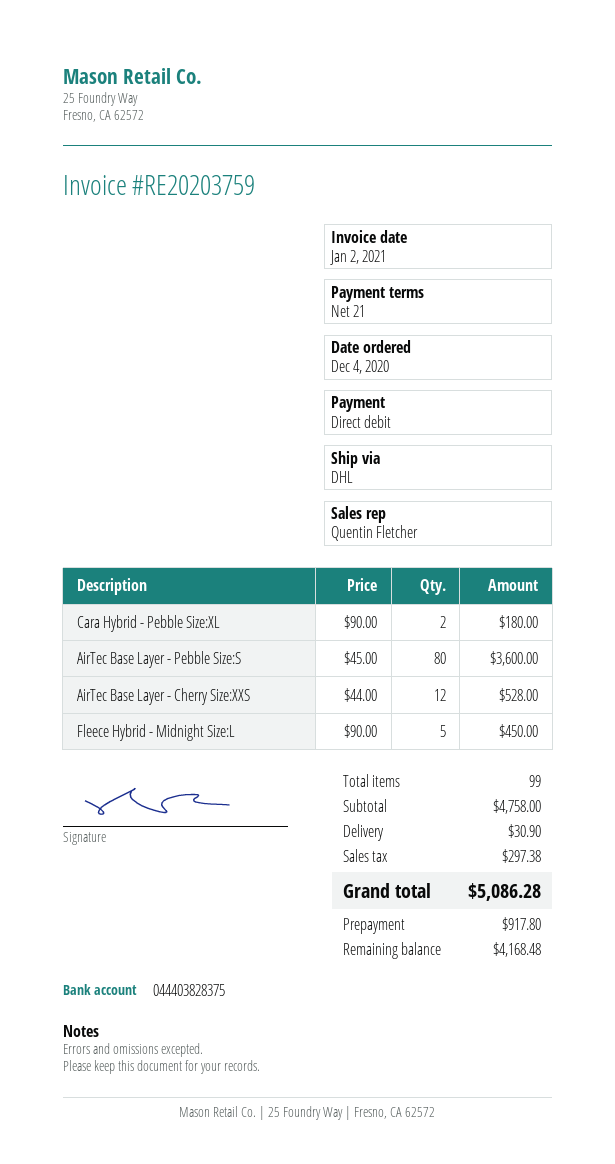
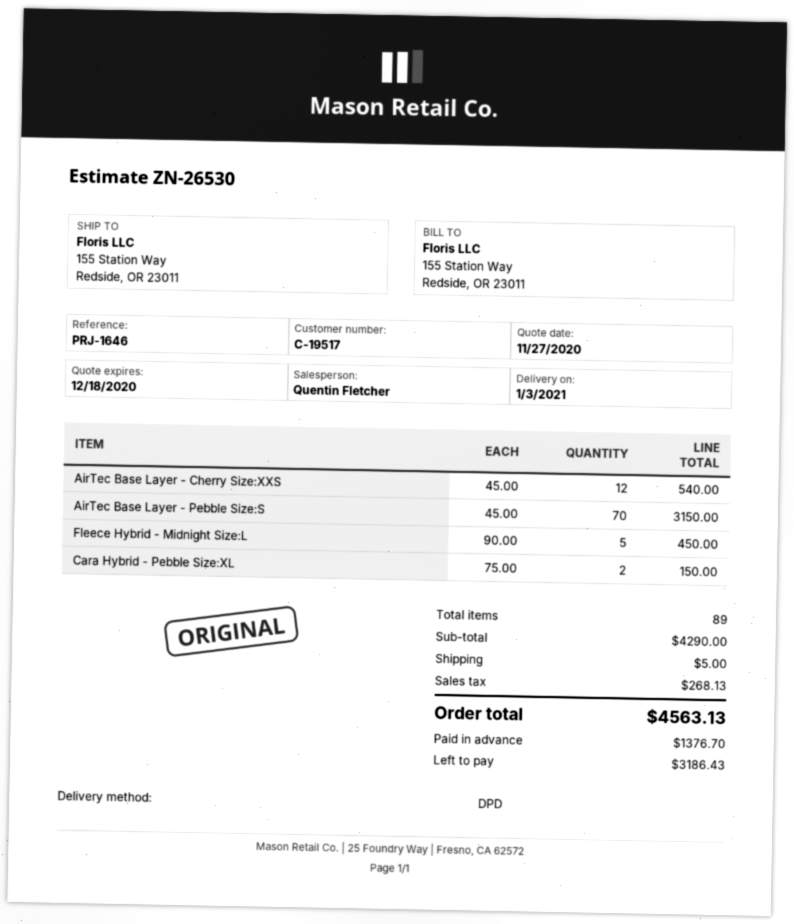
shipping method: DHL -> DPD
Cara Hybrid - Pebble Size:XL: 2 x 90.00 = 180.00 -> 2 x 75.00 = 150.00
AirTec Base Layer - Pebble Size:S: 80 x 45.00 = 3600.00 -> 70 x 45.00 = 3150.00
AirTec Base Layer - Cherry Size:XXS: 12 x 44.00 = 528.00 -> 12 x 45.00 = 540.00
total quantity: 99 -> 89
subtotal: 4758.00 -> 4290.00
shipping: 30.90 -> 5.00
tax: 297.38 -> 268.13
total: 5086.28 -> 4563.13
deposit: 917.80 -> 1376.70
balance: 4168.48 -> 3186.43

